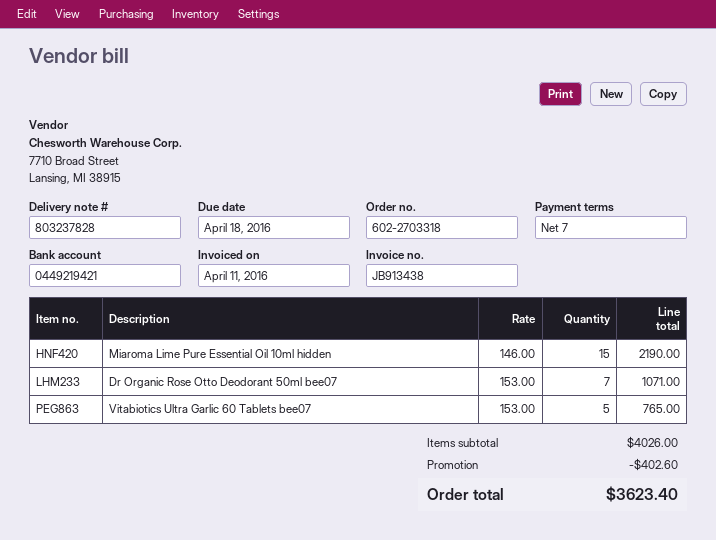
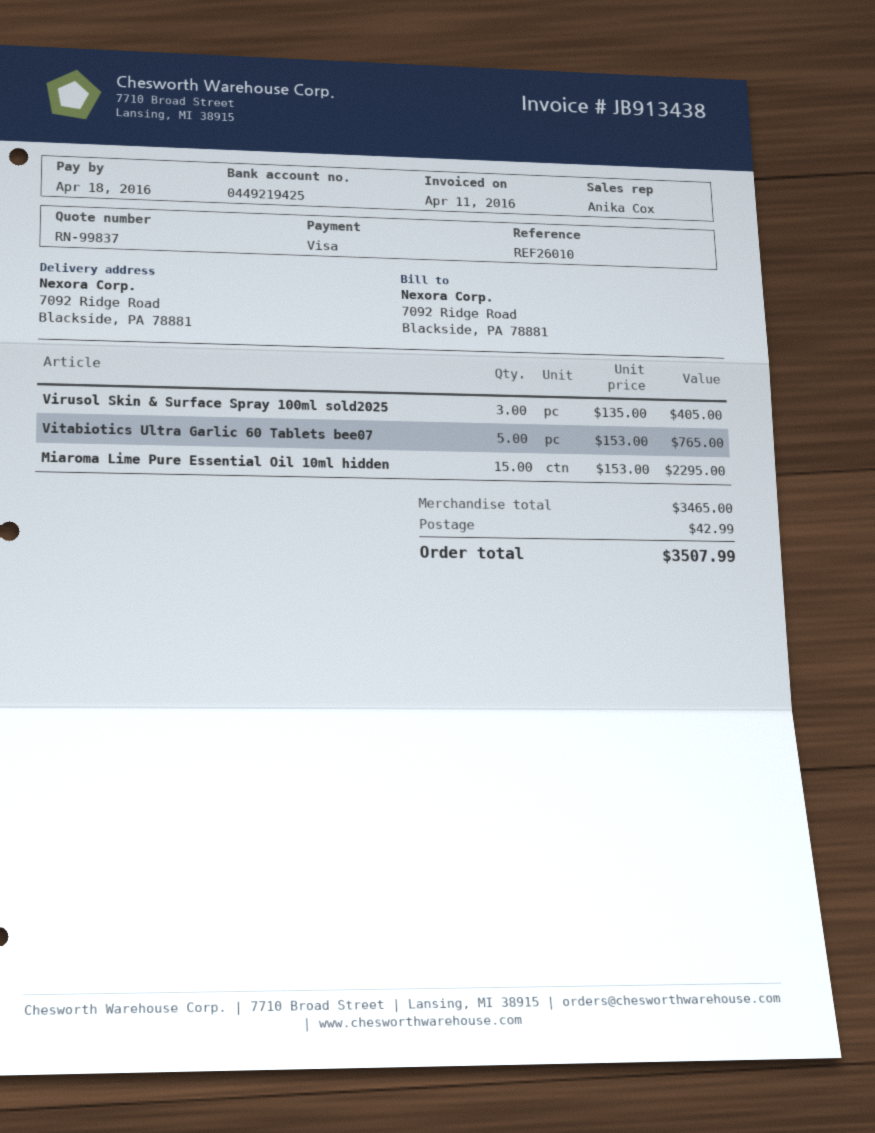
bank account: 0449219421 -> 0449219425
Miaroma Lime Pure Essential Oil 10ml hidden: 15 x 146.00 = 2190.00 -> 15 x 153.00 = 2295.00
Dr Organic Rose Otto Deodorant 50ml bee07: 7 x 153.00 = 1071.00 -> none
Virusol Skin & Surface Spray 100ml sold2025: none -> 3 x 135.00 = 405.00
subtotal: 4026.00 -> 3465.00
discount: 402.60 -> none
shipping: none -> 42.99
total: 3623.40 -> 3507.99

